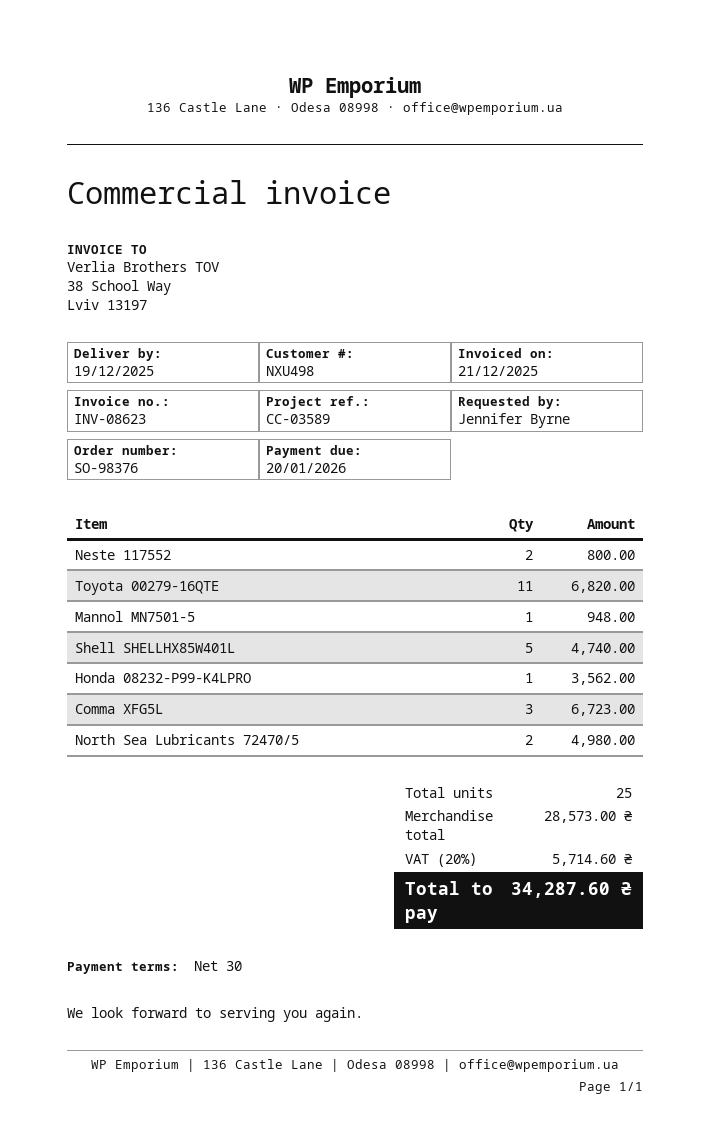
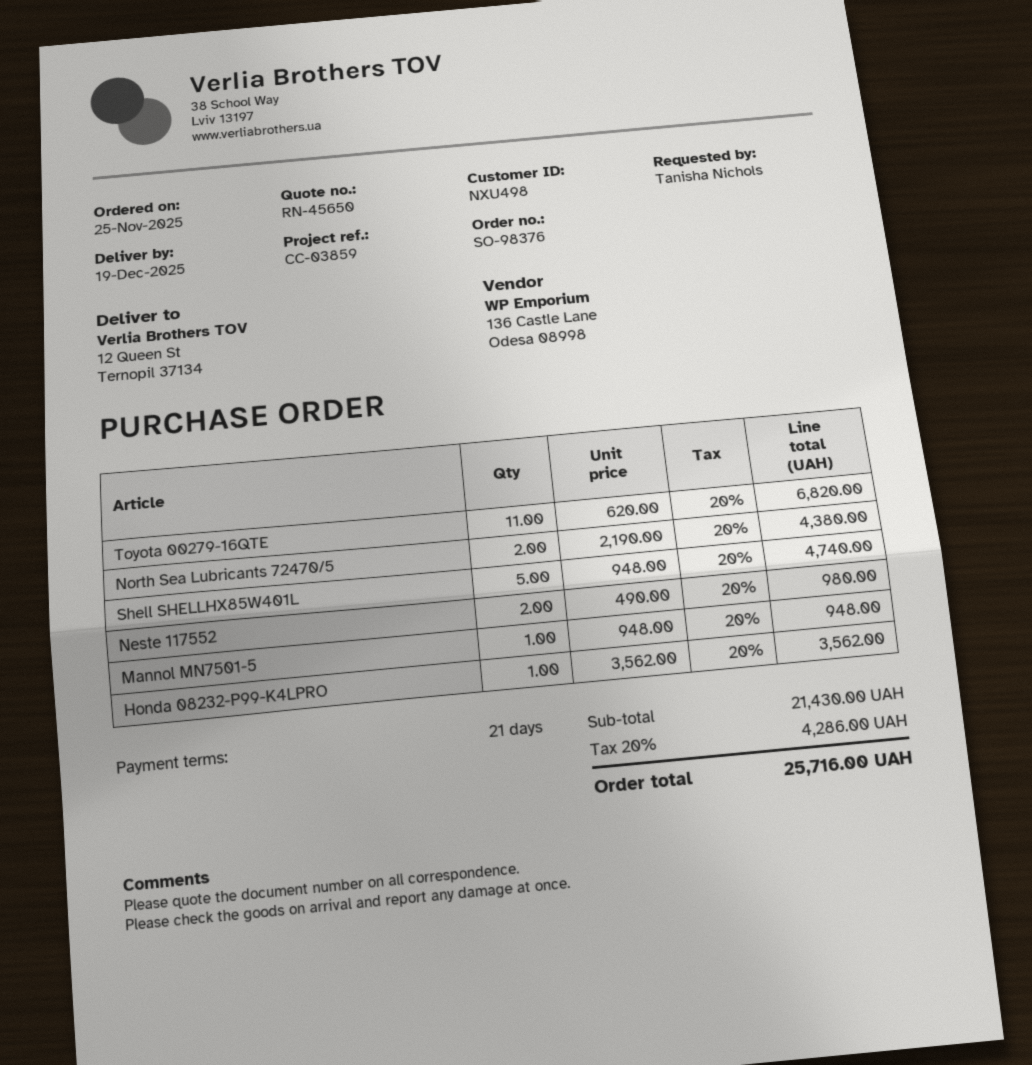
payment terms: 30 days -> 21 days
reference: CC-03589 -> CC-03859
ordered by: Jennifer Byrne -> Tanisha Nichols
Neste 117552: 2 for 800.00 -> 2 for 980.00
Comma XFG5L: 3 for 6723.00 -> none
North Sea Lubricants 72470/5: 2 for 4980.00 -> 2 for 4380.00
subtotal: 28573.00 -> 21430.00
tax: 20% = 5714.60 -> 20% = 4286.00
total: 34287.60 -> 25716.00

